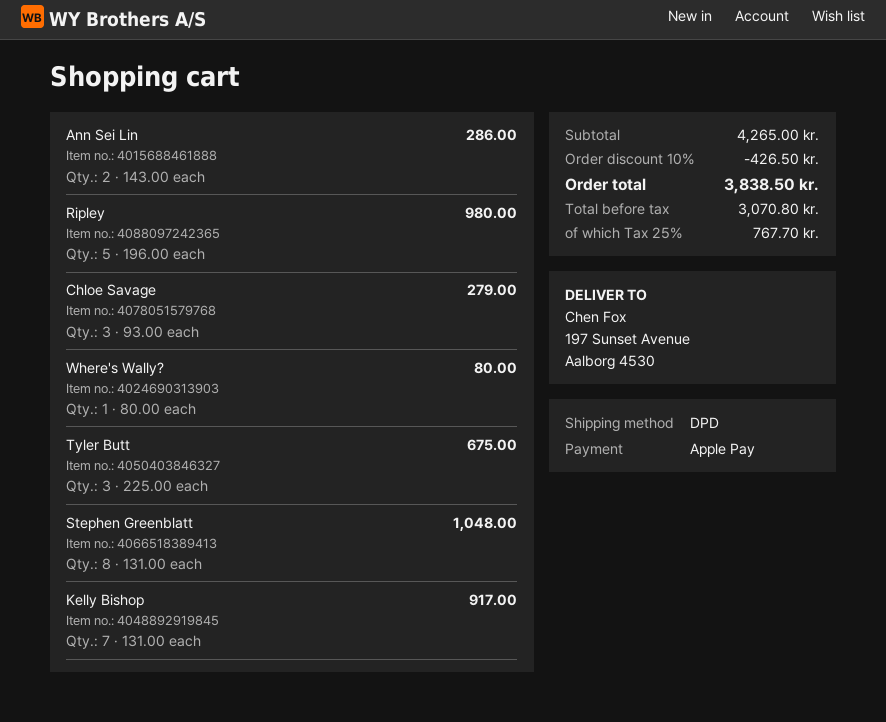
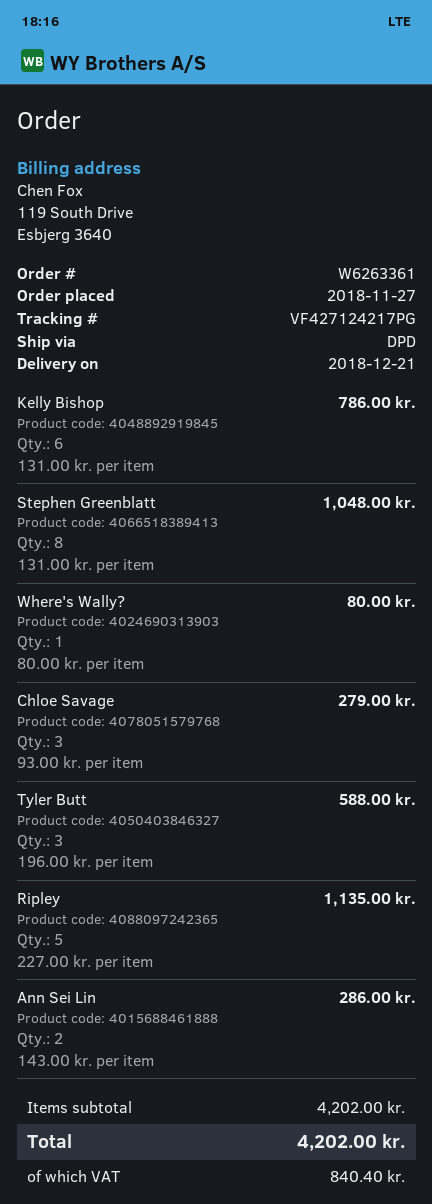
Ripley: 5 x 196.00 = 980.00 -> 5 x 227.00 = 1135.00
Tyler Butt: 3 x 225.00 = 675.00 -> 3 x 196.00 = 588.00
Kelly Bishop: 7 x 131.00 = 917.00 -> 6 x 131.00 = 786.00
subtotal: 4265.00 -> 4202.00
discount: 10% = 426.50 -> none
tax: 767.70 -> 840.40
total: 3838.50 -> 4202.00

